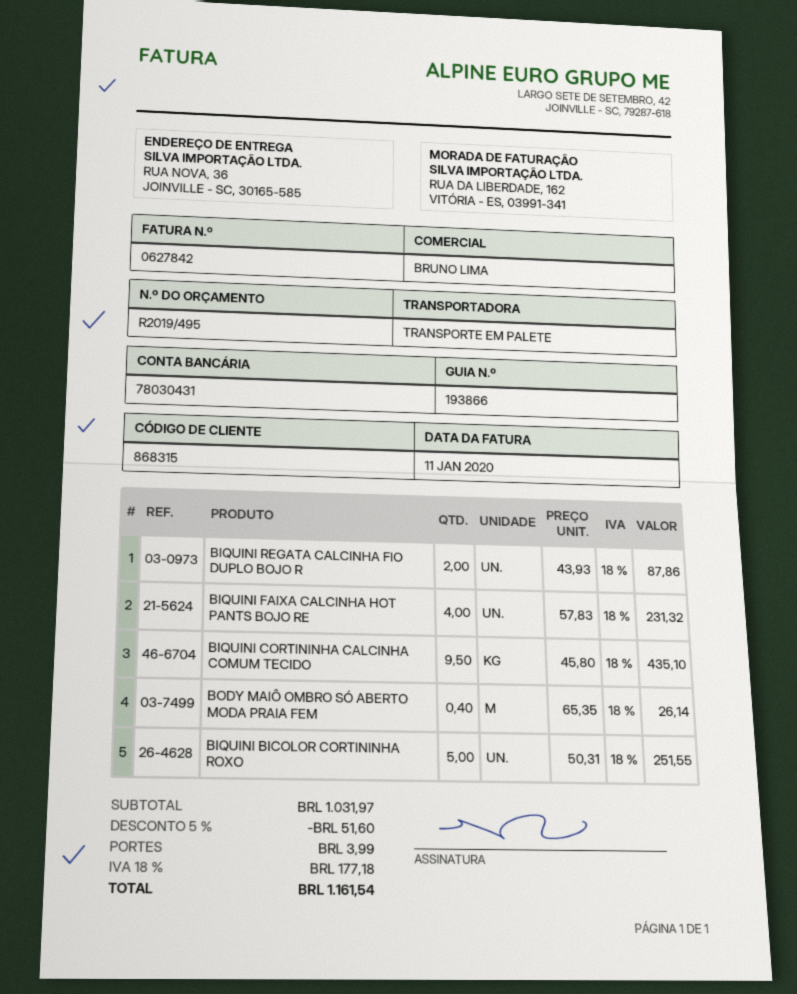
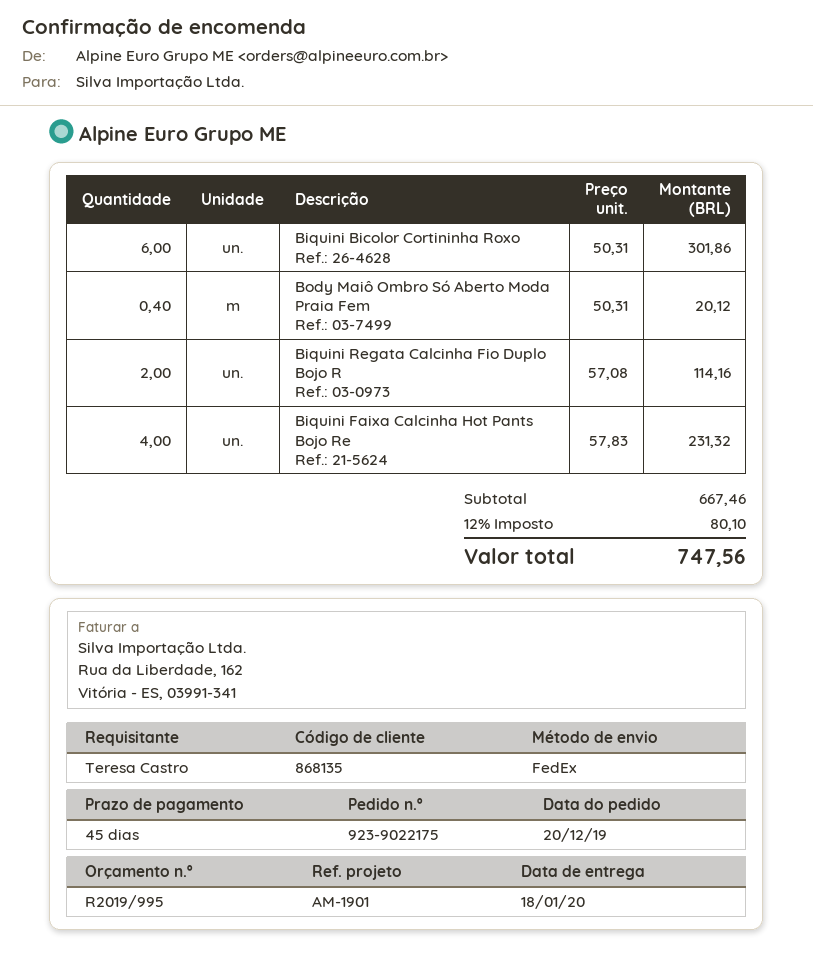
quote number: R2019/495 -> R2019/995
customer number: 868315 -> 868135
shipping method: pallet freight -> FedEx
BIQUINI REGATA CALCINHA FIO DUPLO BOJO R: 2 x 43.93 = 87.86 -> 2 x 57.08 = 114.16
BIQUINI CORTININHA CALCINHA COMUM TECIDO: 9.5 x 45.80 = 435.10 -> none
BODY MAIÔ OMBRO SÓ ABERTO MODA PRAIA FEM: 0.4 x 65.35 = 26.14 -> 0.4 x 50.31 = 20.12
BIQUINI BICOLOR CORTININHA ROXO: 5 x 50.31 = 251.55 -> 6 x 50.31 = 301.86
subtotal: 1031.97 -> 667.46
discount: 5% = 51.60 -> none
shipping: 3.99 -> none
tax: 18% = 177.18 -> 12% = 80.10
total: 1161.54 -> 747.56

